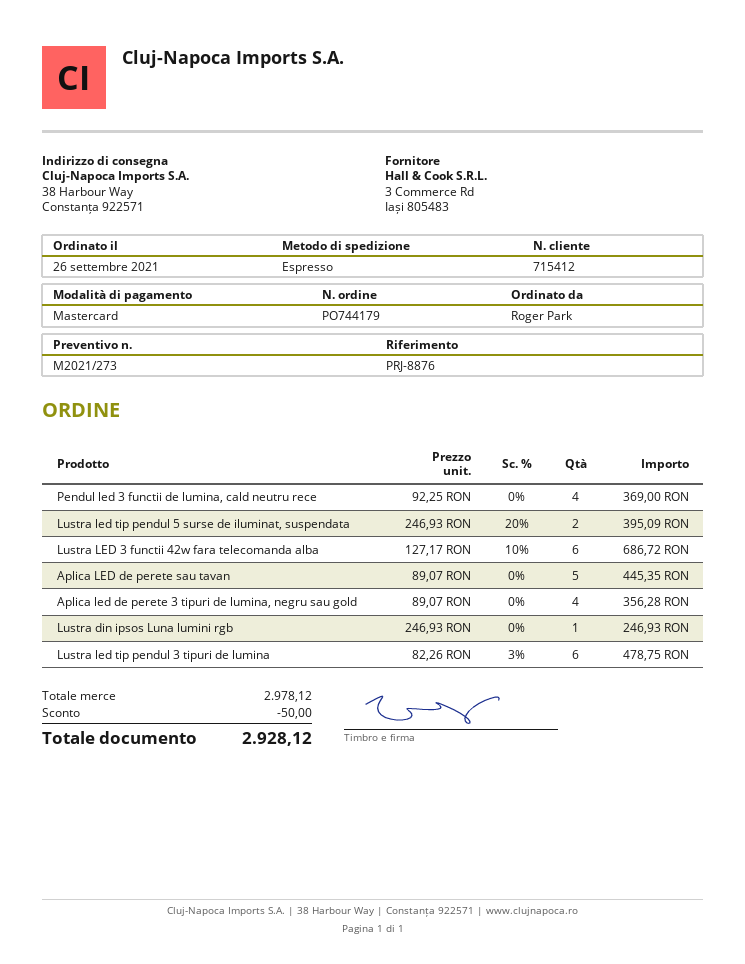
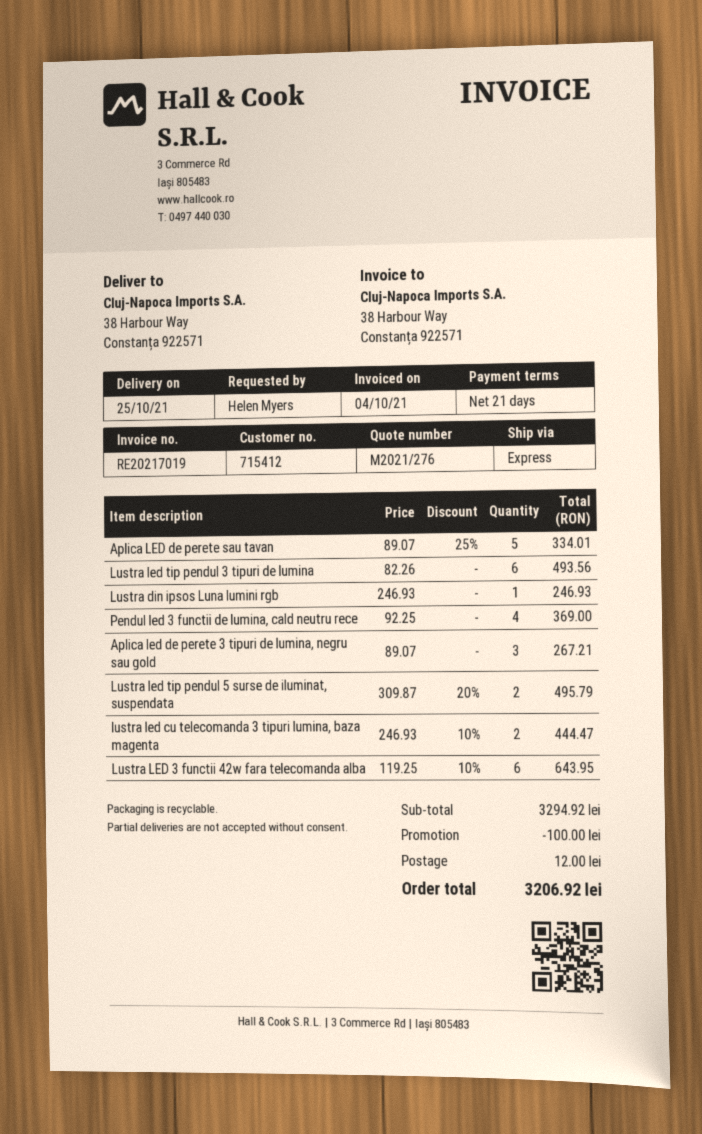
quote number: M2021/273 -> M2021/276
ordered by: Roger Park -> Helen Myers
Lustra led tip pendul 5 surse de iluminat, suspendata: 2 x 246.93 - 20% = 395.09 -> 2 x 309.87 - 20% = 495.79
Lustra LED 3 functii 42w fara telecomanda alba: 6 x 127.17 - 10% = 686.72 -> 6 x 119.25 - 10% = 643.95
Aplica LED de perete sau tavan: 5 x 89.07 = 445.35 -> 5 x 89.07 - 25% = 334.01
Aplica led de perete 3 tipuri de lumina, negru sau gold: 4 x 89.07 = 356.28 -> 3 x 89.07 = 267.21
Lustra led tip pendul 3 tipuri de lumina: 6 x 82.26 - 3% = 478.75 -> 6 x 82.26 = 493.56
lustra led cu telecomanda 3 tipuri lumina, baza magenta: none -> 2 x 246.93 - 10% = 444.47
subtotal: 2978.12 -> 3294.92
discount: 50.00 -> 100.00
shipping: none -> 12.00
total: 2928.12 -> 3206.92

